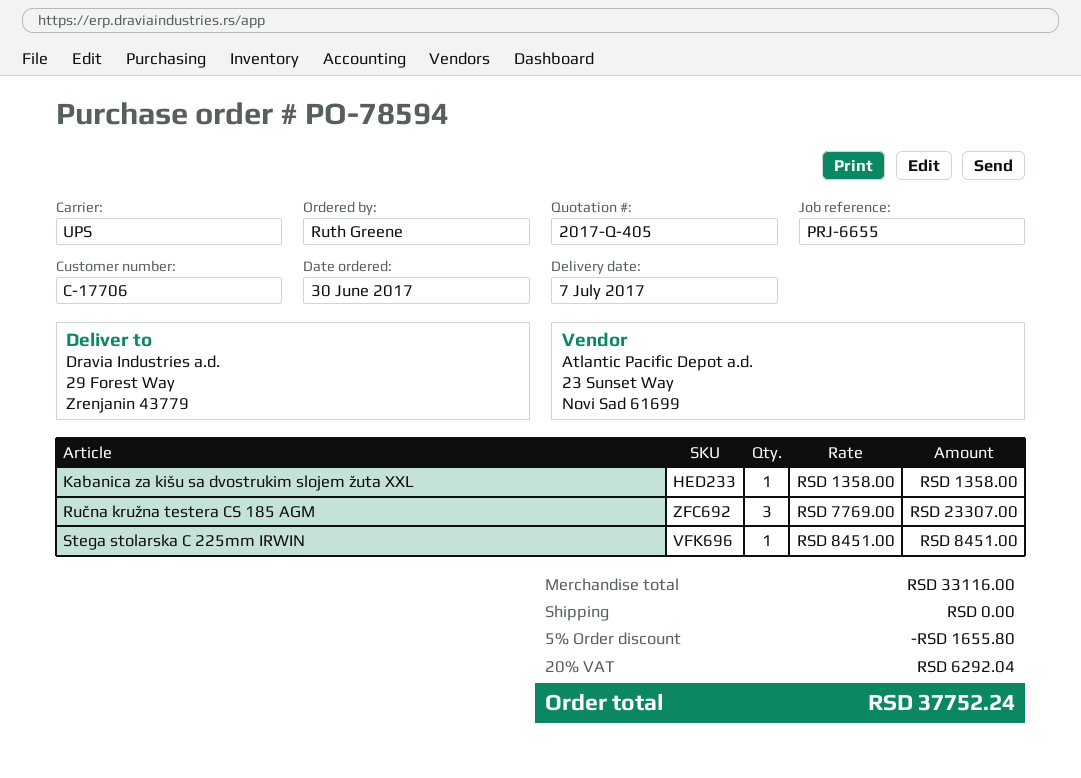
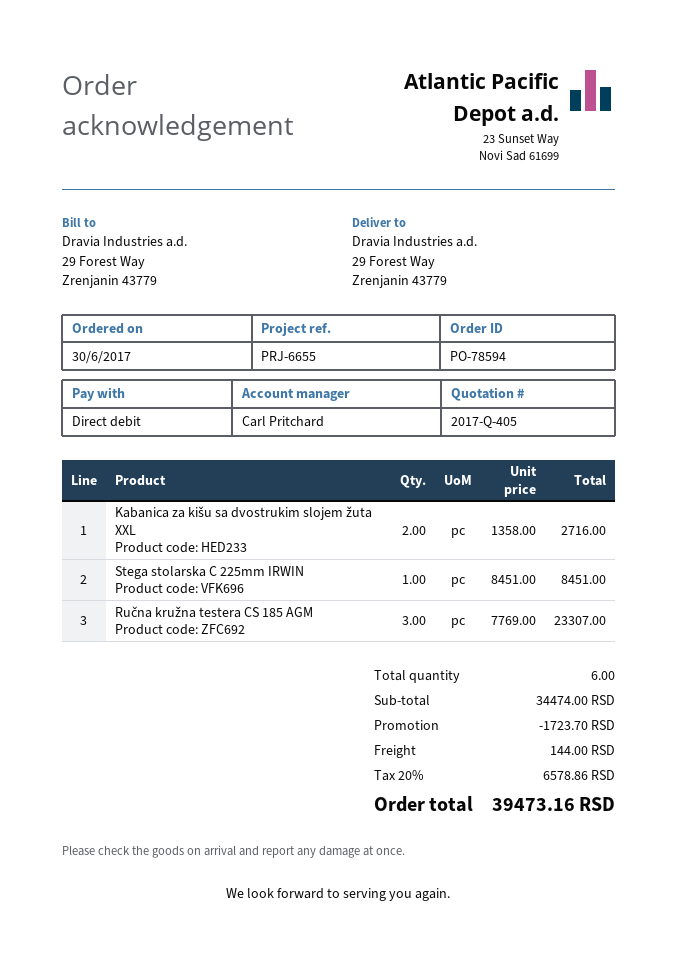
Kabanica za kišu sa dvostrukim slojem žuta XXL: 1 x 1358.00 = 1358.00 -> 2 x 1358.00 = 2716.00
subtotal: 33116.00 -> 34474.00
discount: 1655.80 -> 1723.70
shipping: 0.00 -> 144.00
tax: 20% = 6292.04 -> 20% = 6578.86
total: 37752.24 -> 39473.16

